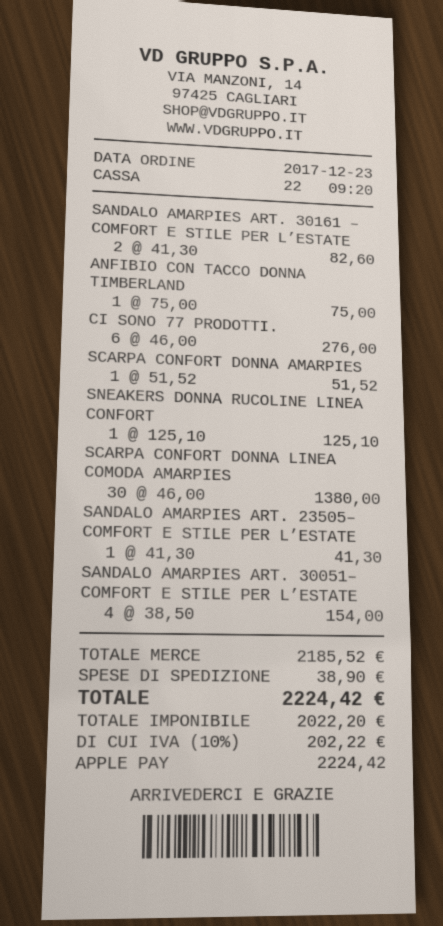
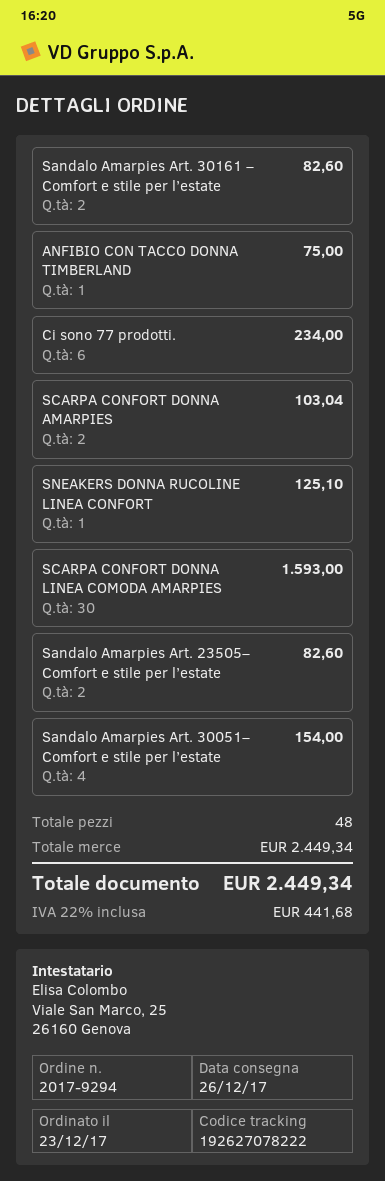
CI SONO 77 PRODOTTI.: 6 for 276.00 -> 6 for 234.00
SCARPA CONFORT DONNA AMARPIES: 1 for 51.52 -> 2 for 103.04
SCARPA CONFORT DONNA LINEA COMODA AMARPIES: 30 for 1380.00 -> 30 for 1593.00
SANDALO AMARPIES ART. 23505– COMFORT E STILE PER L’ESTATE: 1 for 41.30 -> 2 for 82.60
subtotal: 2185.52 -> 2449.34
shipping: 38.90 -> none
tax: 10% = 202.22 -> 22% = 441.68
total: 2224.42 -> 2449.34

